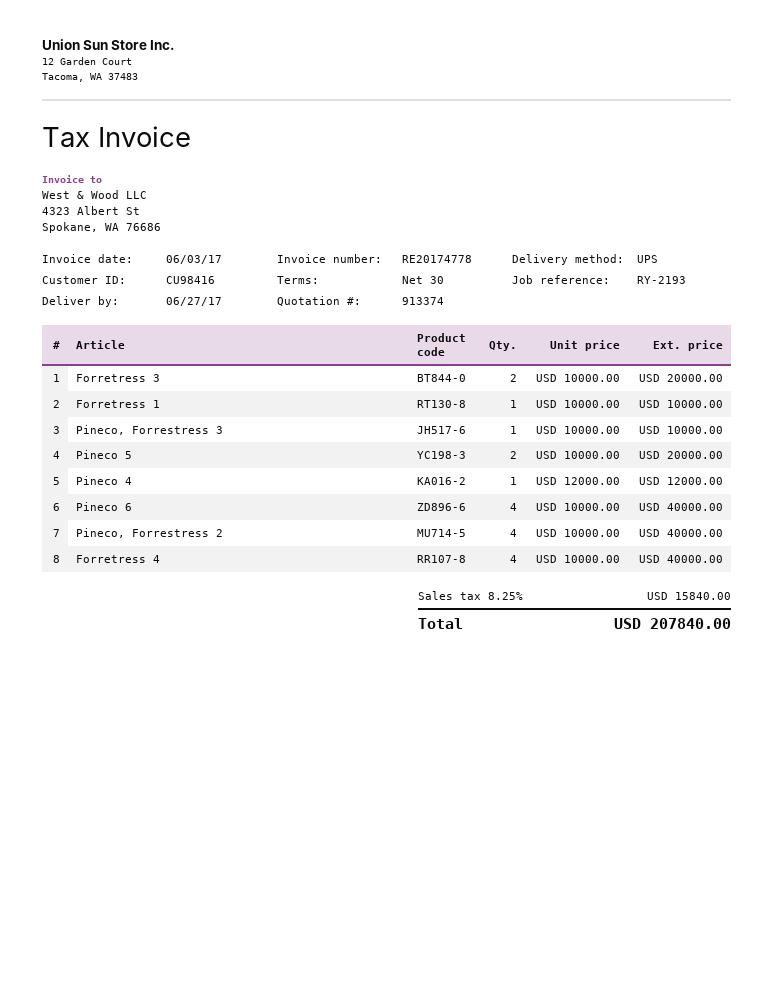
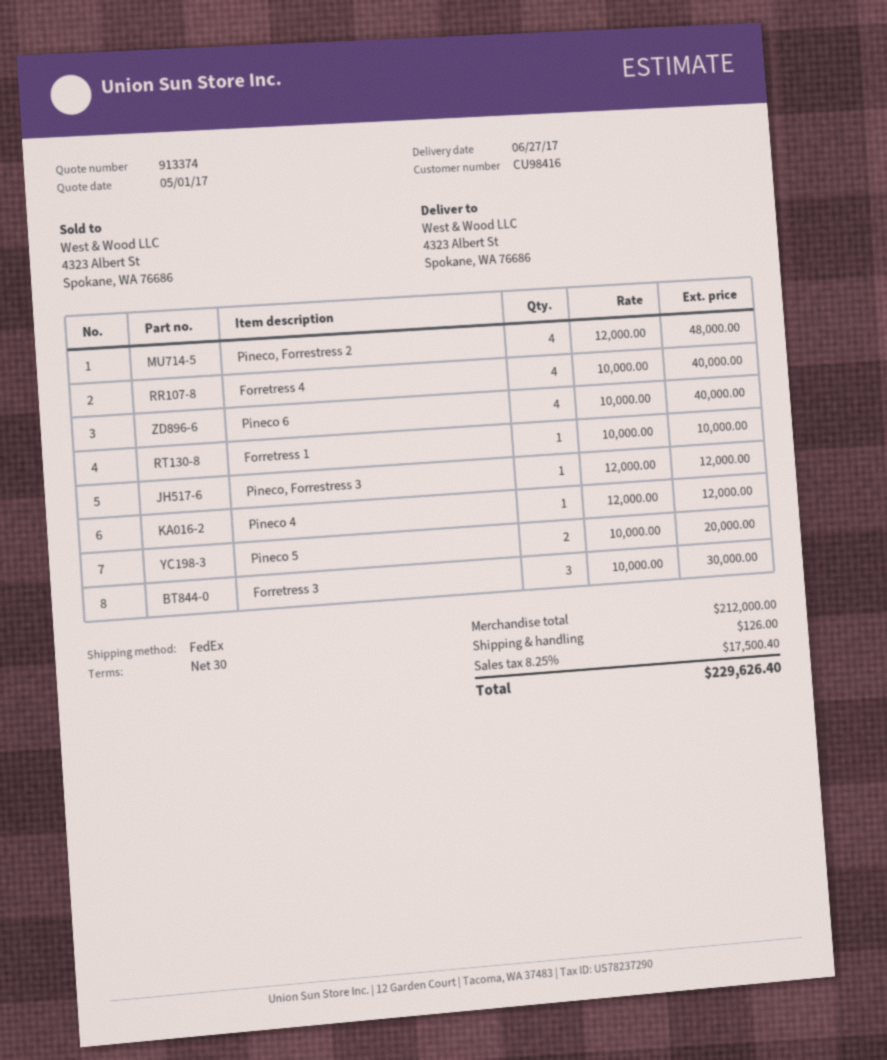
shipping method: UPS -> FedEx
Forretress 3: 2 x 10000.00 = 20000.00 -> 3 x 10000.00 = 30000.00
Pineco, Forrestress 3: 1 x 10000.00 = 10000.00 -> 1 x 12000.00 = 12000.00
Pineco, Forrestress 2: 4 x 10000.00 = 40000.00 -> 4 x 12000.00 = 48000.00
shipping: none -> 126.00
tax: 8.25% = 15840.00 -> 8.25% = 17500.40
total: 207840.00 -> 229626.40

